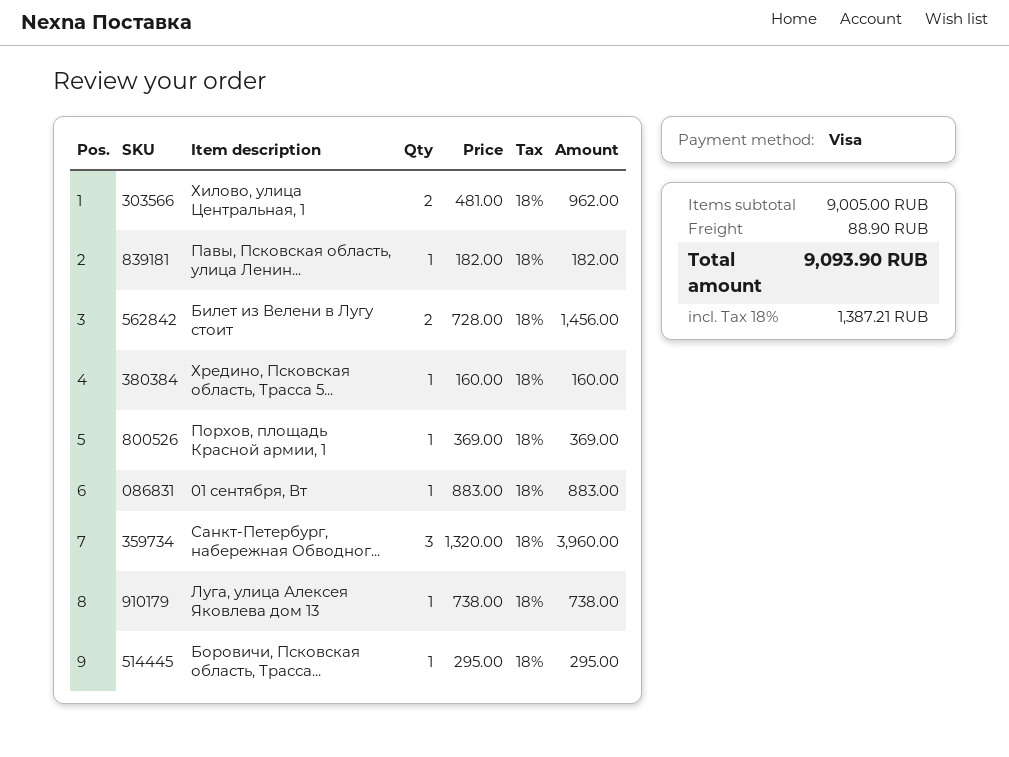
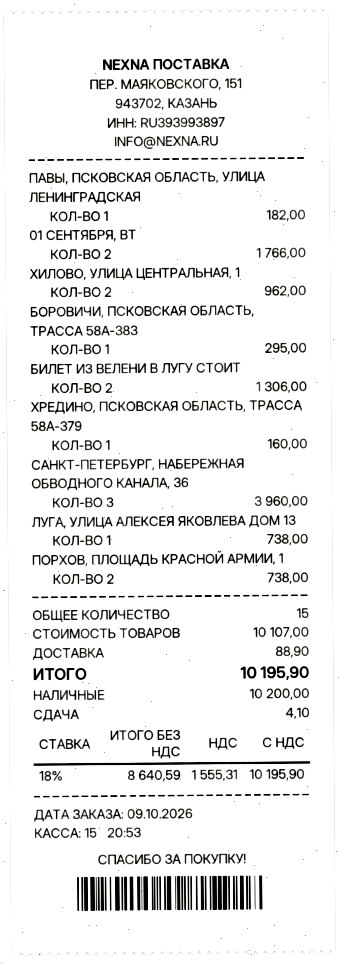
payment method: Visa -> cash
Билет из Велени в Лугу стоит: 2 for 1456.00 -> 2 for 1306.00
Порхов, площадь Красной армии, 1: 1 for 369.00 -> 2 for 738.00
01 сентября, Вт: 1 for 883.00 -> 2 for 1766.00
subtotal: 9005.00 -> 10107.00
tax: 18% = 1387.21 -> 18% = 1555.31
total: 9093.90 -> 10195.90

